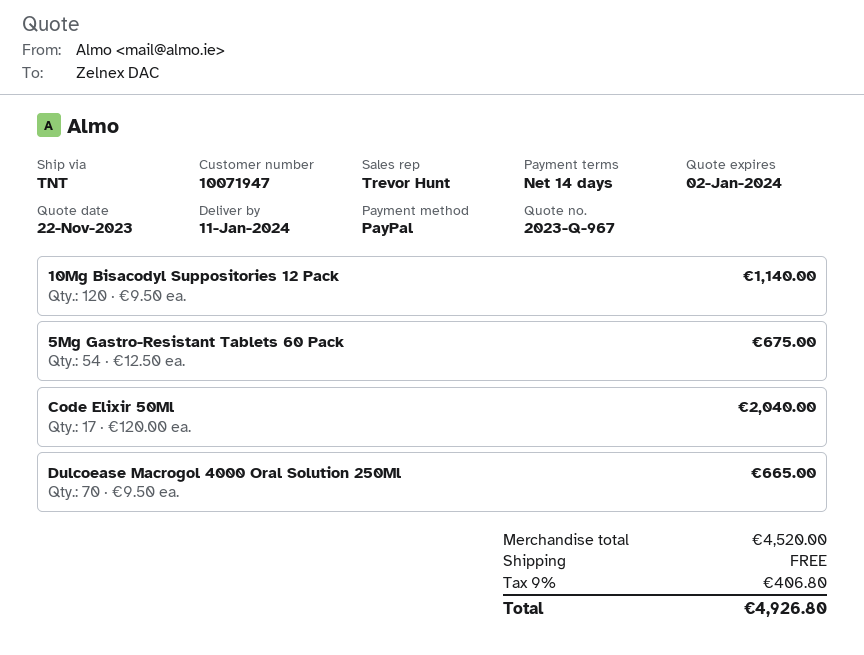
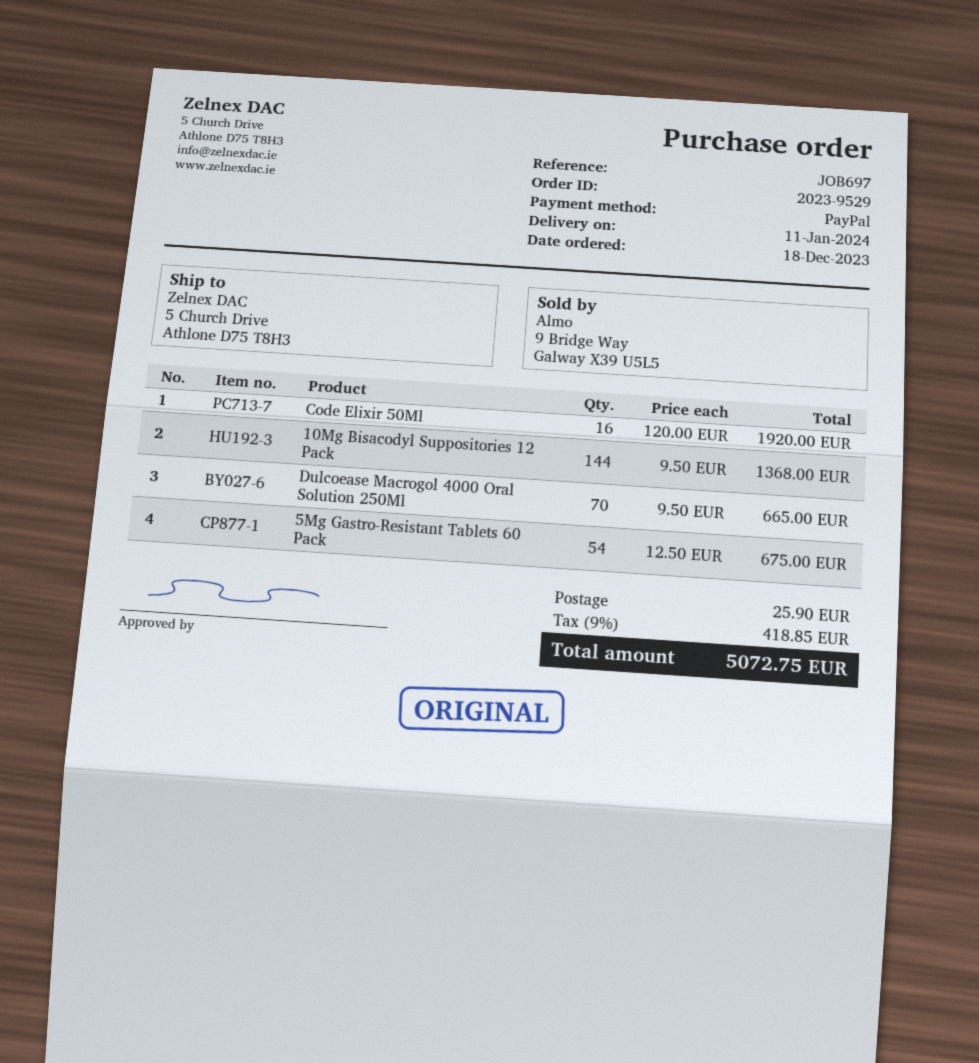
10Mg Bisacodyl Suppositories 12 Pack: 120 x 9.50 = 1140.00 -> 144 x 9.50 = 1368.00
Code Elixir 50Ml: 17 x 120.00 = 2040.00 -> 16 x 120.00 = 1920.00
shipping: 0.00 -> 25.90
tax: 9% = 406.80 -> 9% = 418.85
total: 4926.80 -> 5072.75

